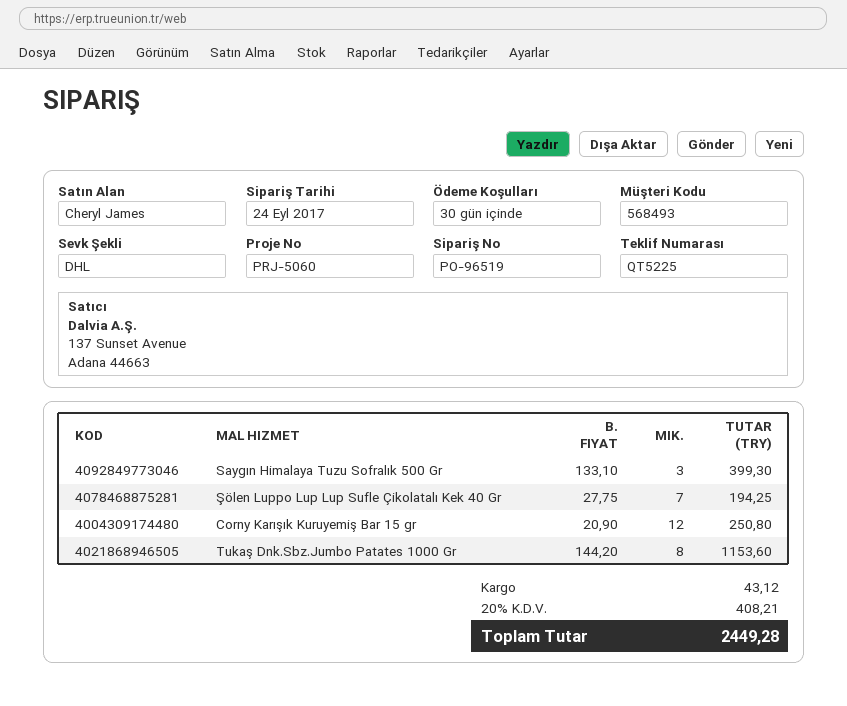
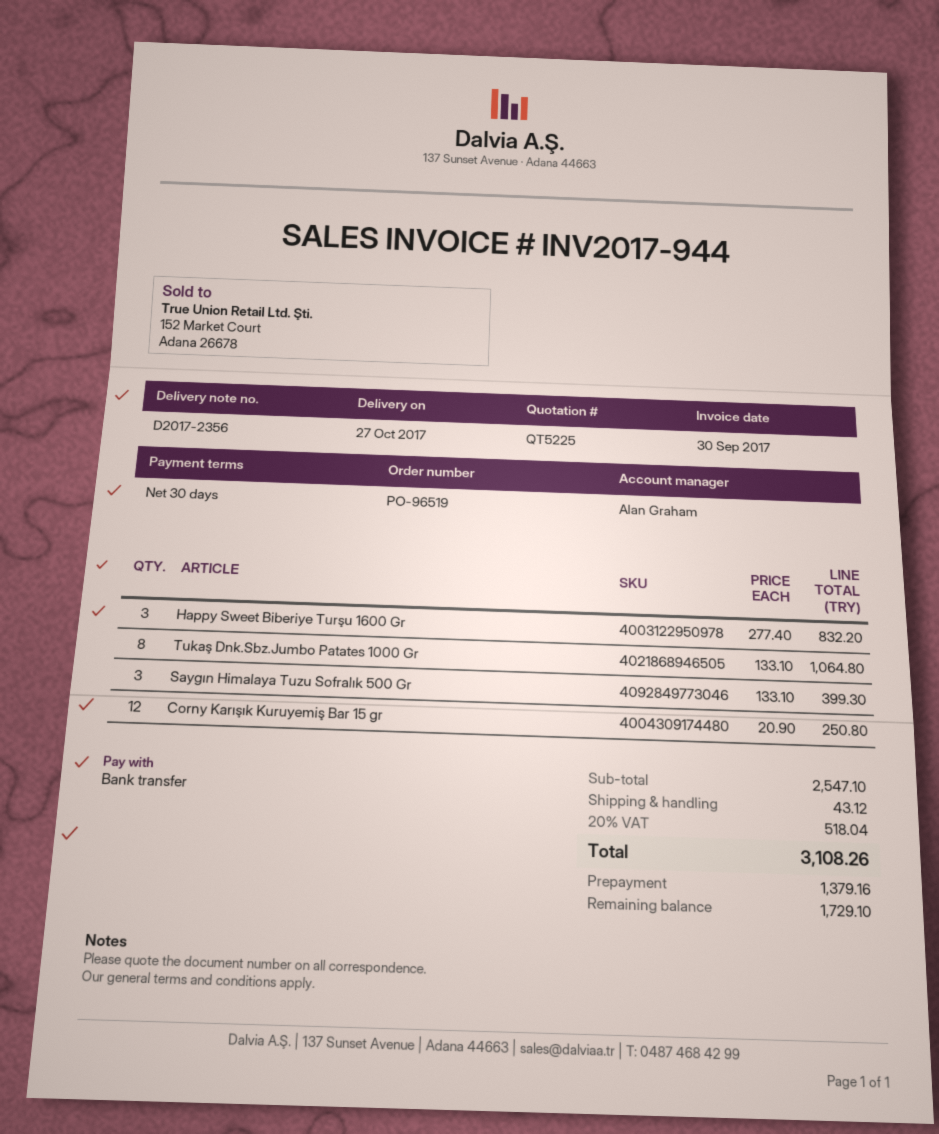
Şölen Luppo Lup Lup Sufle Çikolatalı Kek 40 Gr: 7 x 27.75 = 194.25 -> none
Tukaş Dnk.Sbz.Jumbo Patates 1000 Gr: 8 x 144.20 = 1153.60 -> 8 x 133.10 = 1064.80
Happy Sweet Biberiye Turşu 1600 Gr: none -> 3 x 277.40 = 832.20
tax: 20% = 408.21 -> 20% = 518.04
total: 2449.28 -> 3108.26

